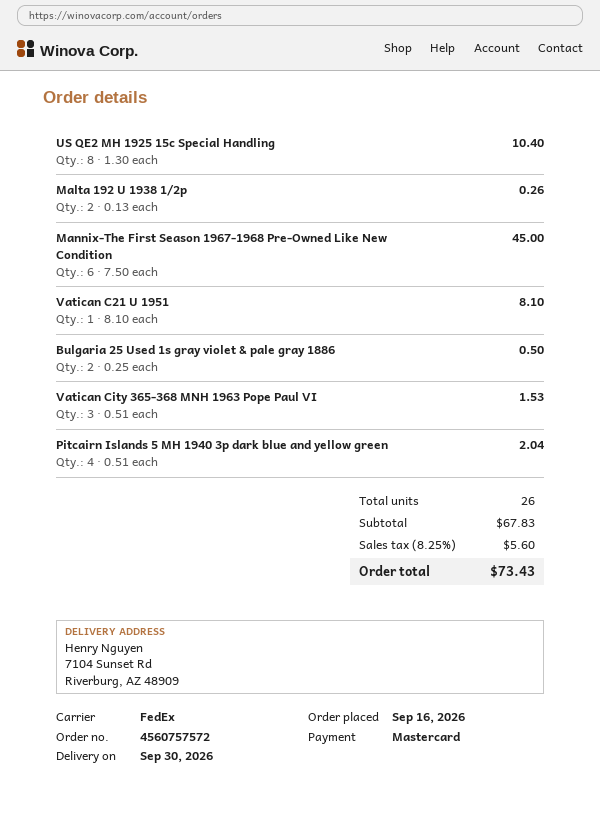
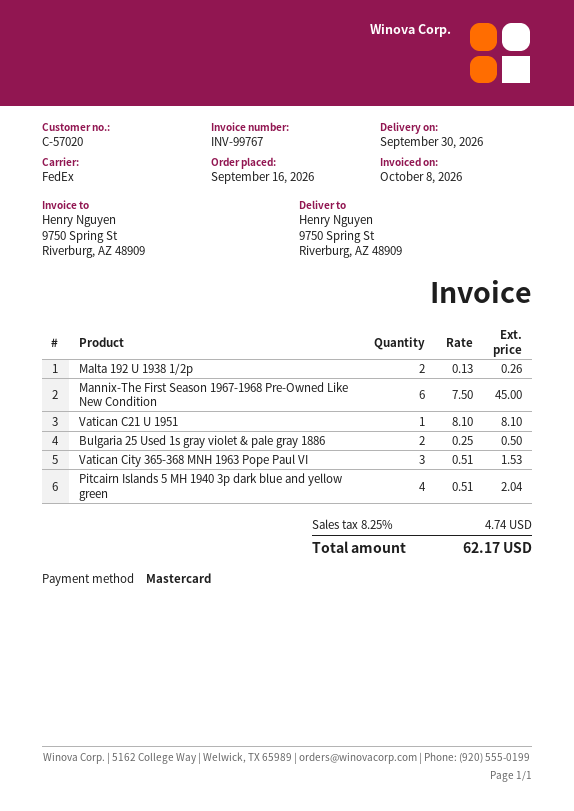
ship to: 7104 Sunset Rd, Riverburg, AZ 48909 -> 9750 Spring St, Riverburg, AZ 48909
US QE2 MH 1925 15c Special Handling: 8 x 1.30 = 10.40 -> none
tax: 8.25% = 5.60 -> 8.25% = 4.74
total: 73.43 -> 62.17

